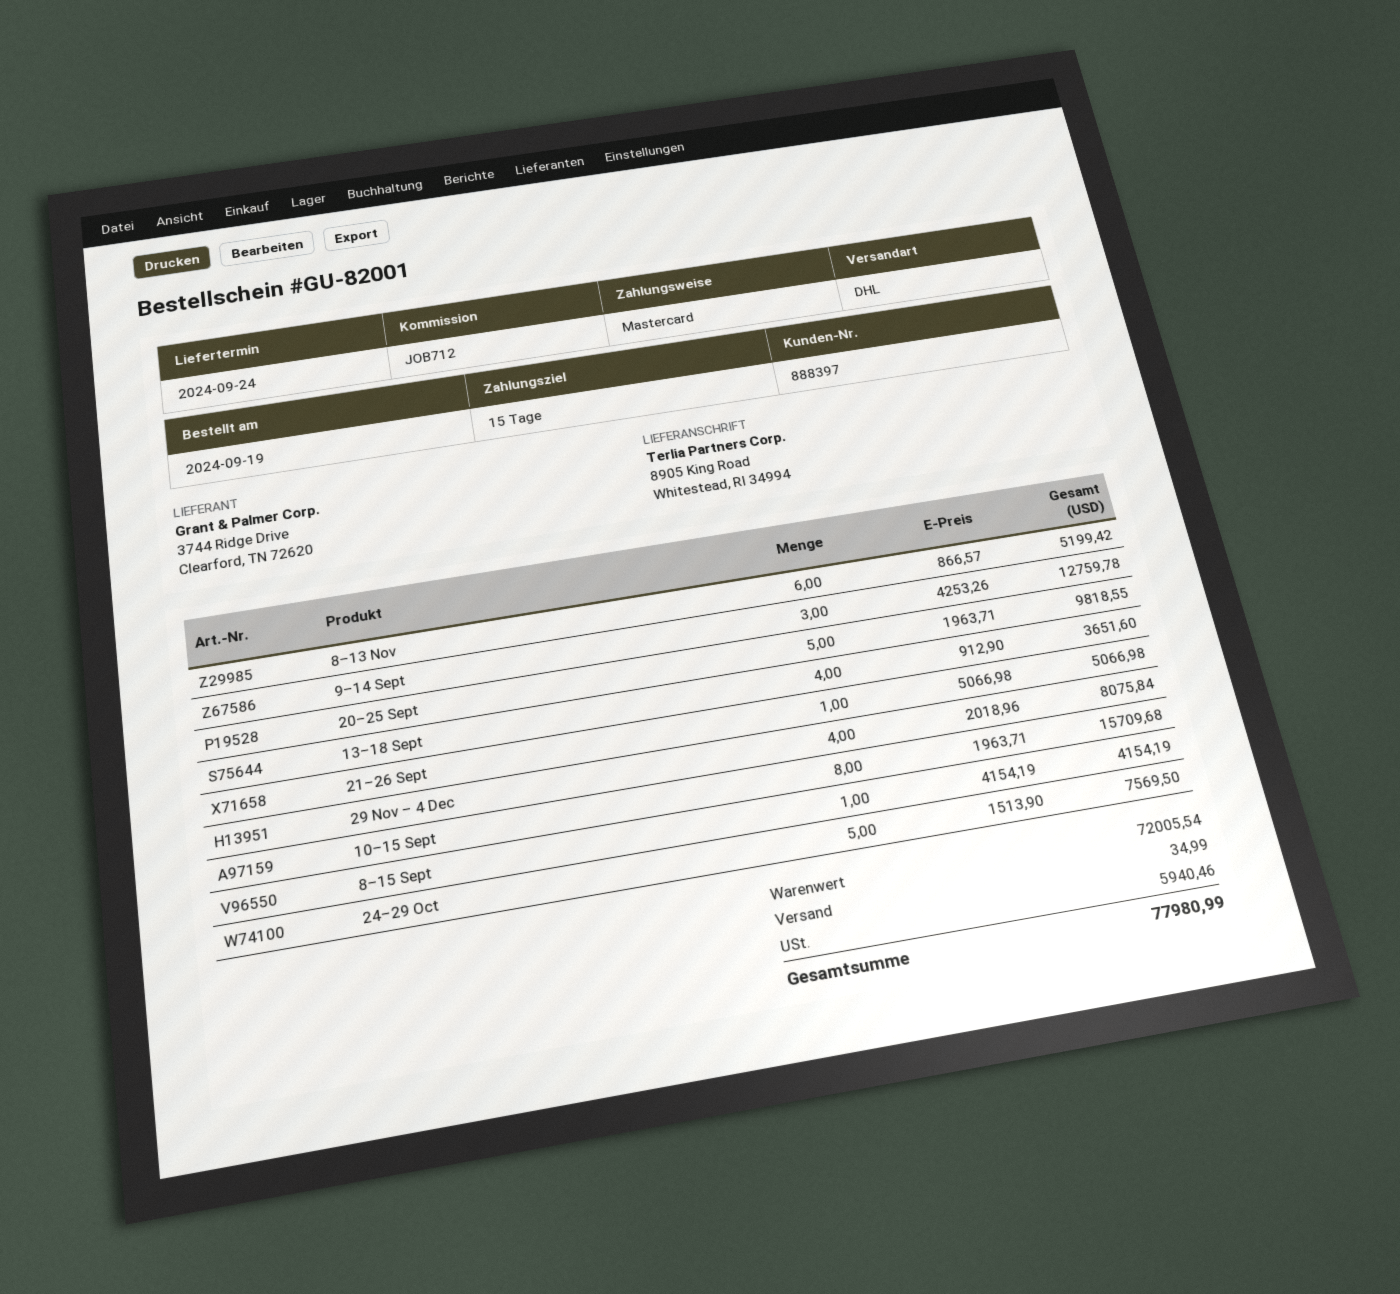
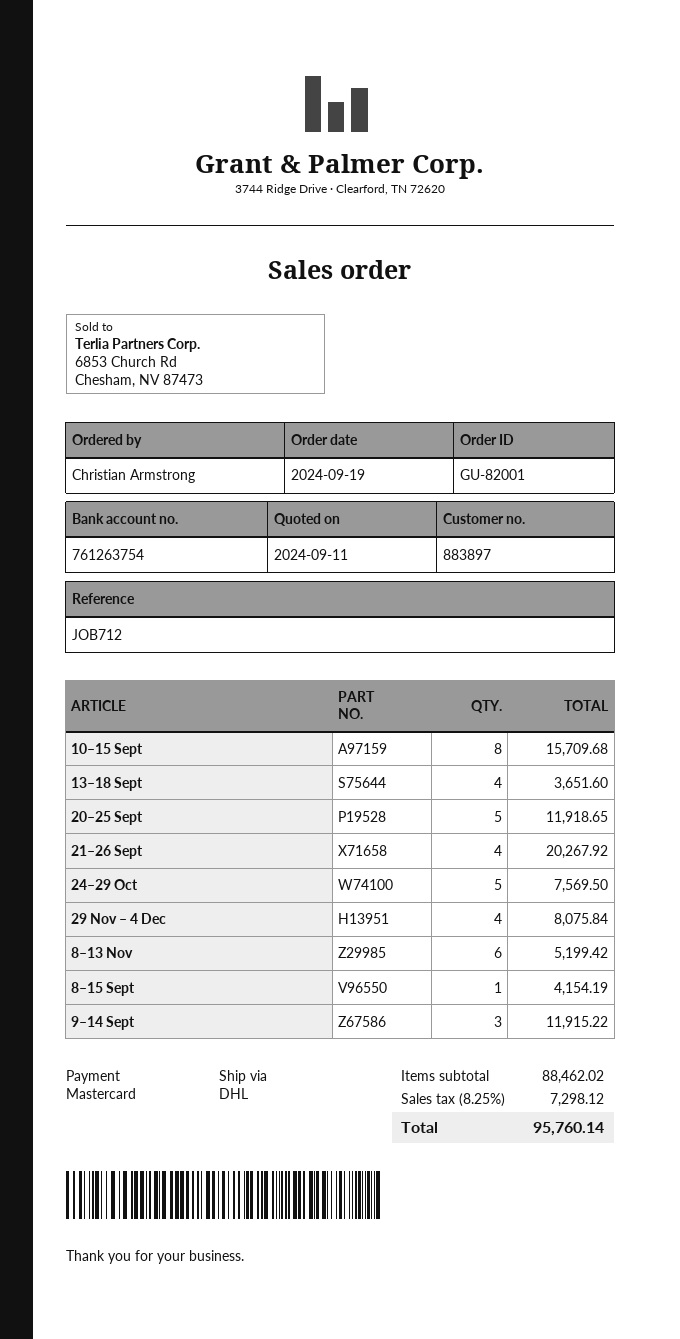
customer number: 888397 -> 883897
9–14 Sept: 3 for 12759.78 -> 3 for 11915.22
20–25 Sept: 5 for 9818.55 -> 5 for 11918.65
21–26 Sept: 1 for 5066.98 -> 4 for 20267.92
subtotal: 72005.54 -> 88462.02
shipping: 34.99 -> none
tax: 5940.46 -> 7298.12
total: 77980.99 -> 95760.14

